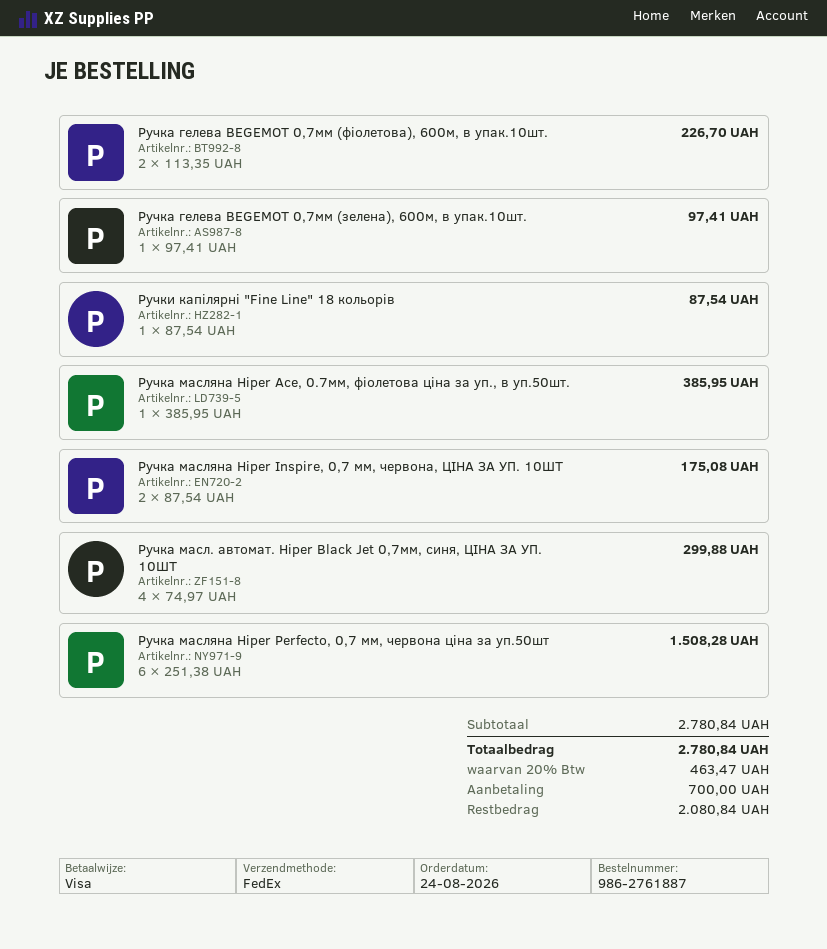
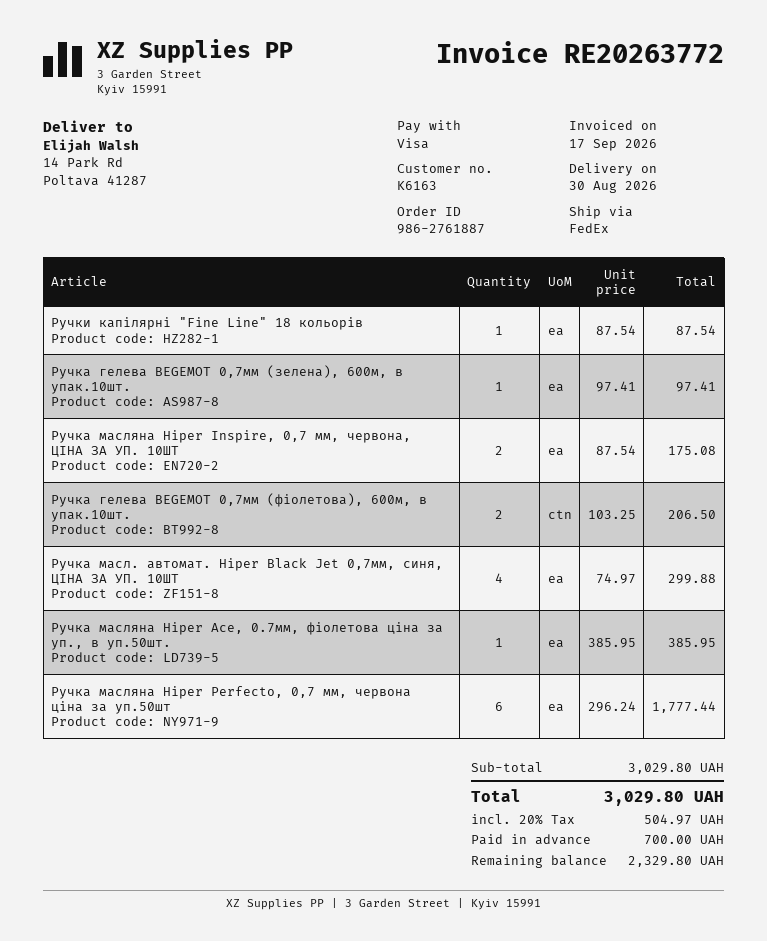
Ручка гелева BEGEMOT 0,7мм (фіолетова), 600м, в упак.10шт.: 2 x 113.35 = 226.70 -> 2 x 103.25 = 206.50
Ручка масляна Hiper Perfecto, 0,7 мм, червона ціна за уп.50шт: 6 x 251.38 = 1508.28 -> 6 x 296.24 = 1777.44
subtotal: 2780.84 -> 3029.80
tax: 20% = 463.47 -> 20% = 504.97
total: 2780.84 -> 3029.80
balance: 2080.84 -> 2329.80

